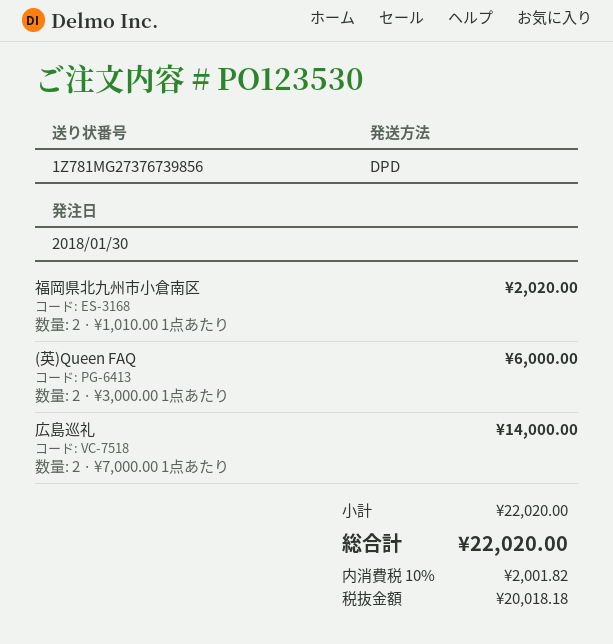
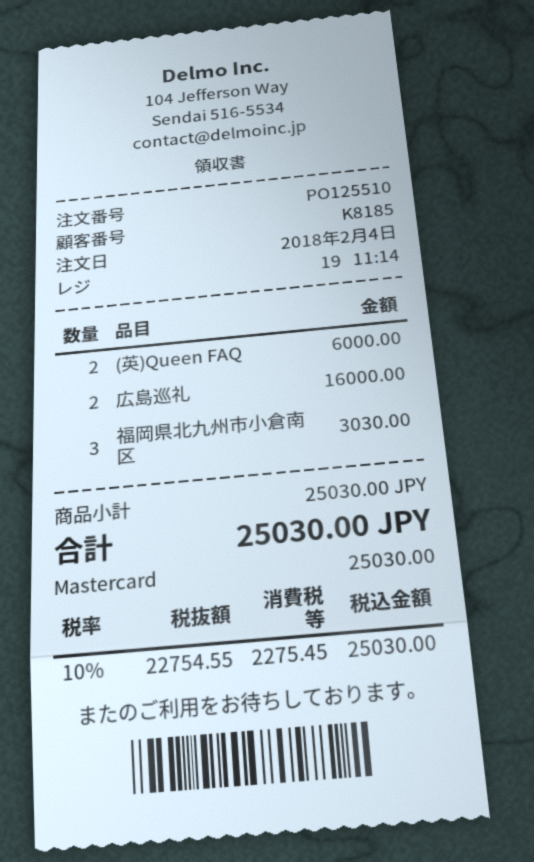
order number: PO123530 -> PO125510
order date: 2018-01-30 -> 2018-02-04
福岡県北九州市小倉南区: 2 for 2020.00 -> 3 for 3030.00
広島巡礼: 2 for 14000.00 -> 2 for 16000.00
subtotal: 22020.00 -> 25030.00
net: 20018.18 -> 22754.55
tax: 10% = 2001.82 -> 10% = 2275.45
total: 22020.00 -> 25030.00

